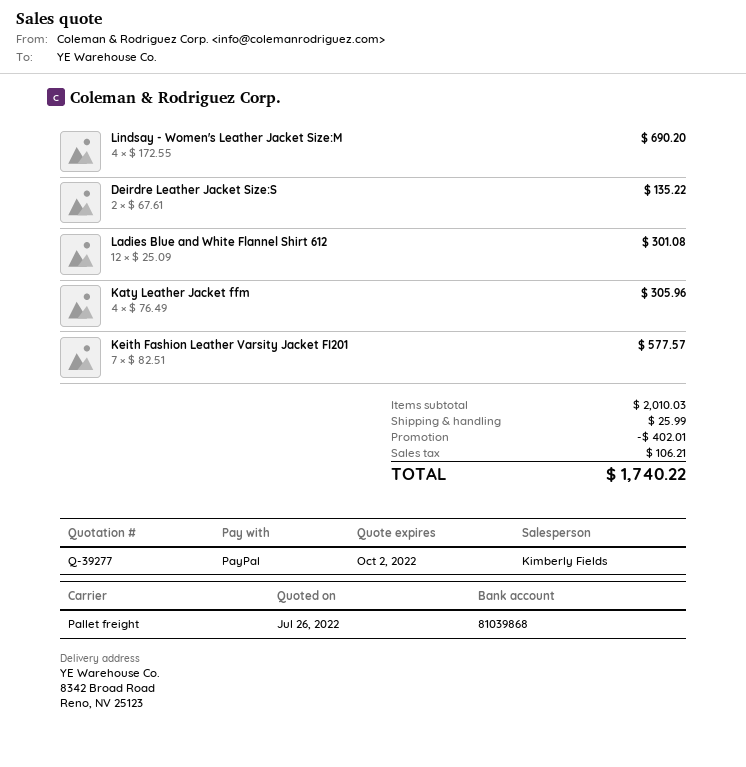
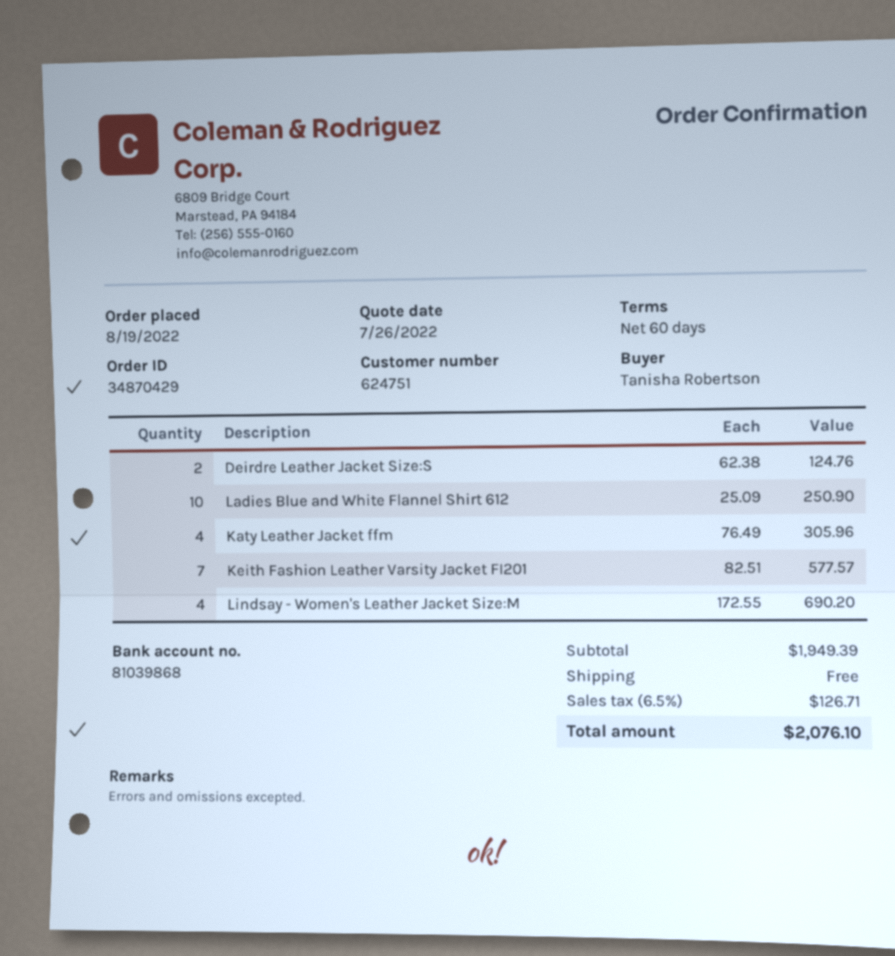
Deirdre Leather Jacket Size:S: 2 x 67.61 = 135.22 -> 2 x 62.38 = 124.76
Ladies Blue and White Flannel Shirt 612: 12 x 25.09 = 301.08 -> 10 x 25.09 = 250.90
subtotal: 2010.03 -> 1949.39
discount: 402.01 -> none
shipping: 25.99 -> 0.00
tax: 106.21 -> 126.71
total: 1740.22 -> 2076.10

